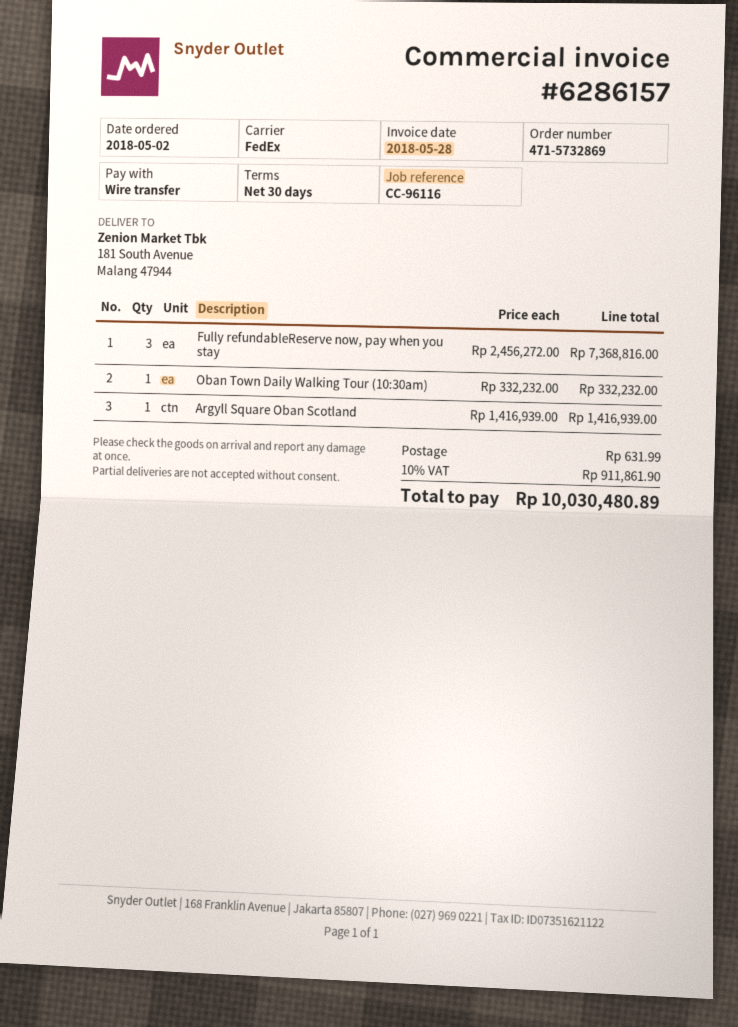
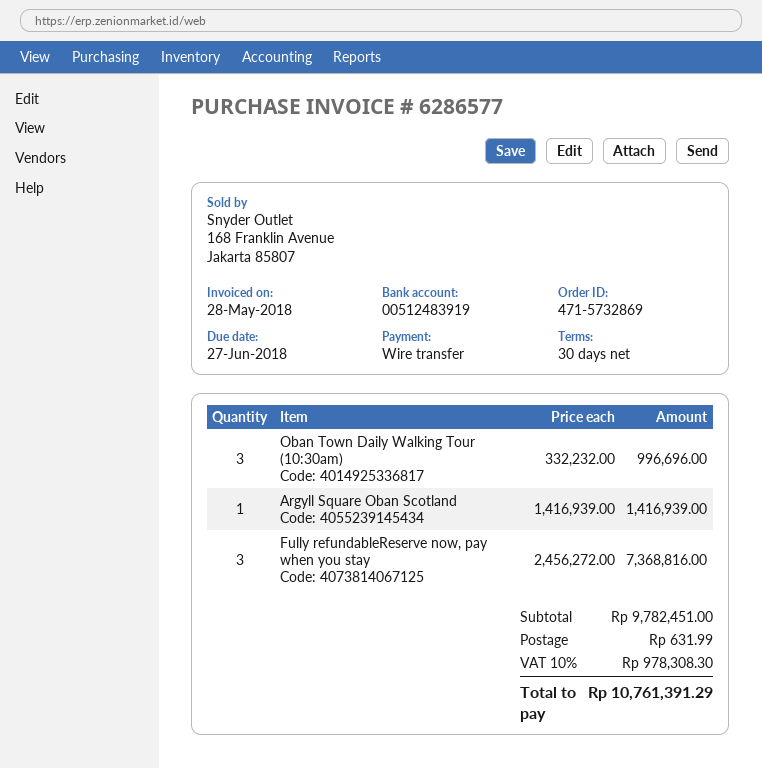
invoice number: 6286157 -> 6286577
Oban Town Daily Walking Tour (10:30am): 1 x 332232.00 = 332232.00 -> 3 x 332232.00 = 996696.00
tax: 10% = 911861.90 -> 10% = 978308.30
total: 10030480.89 -> 10761391.29

